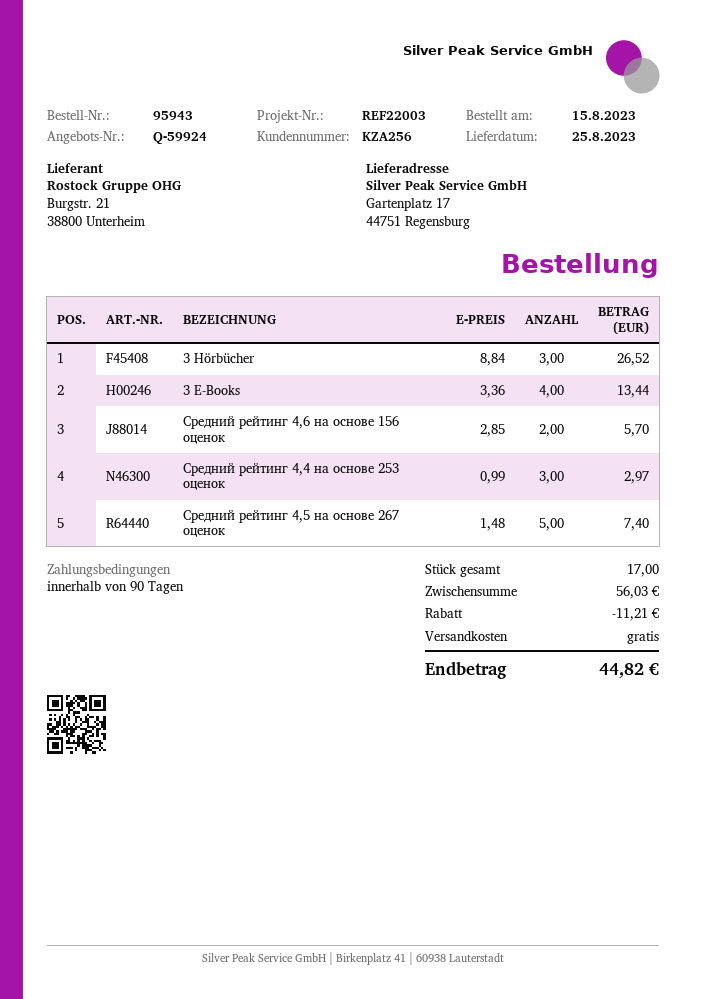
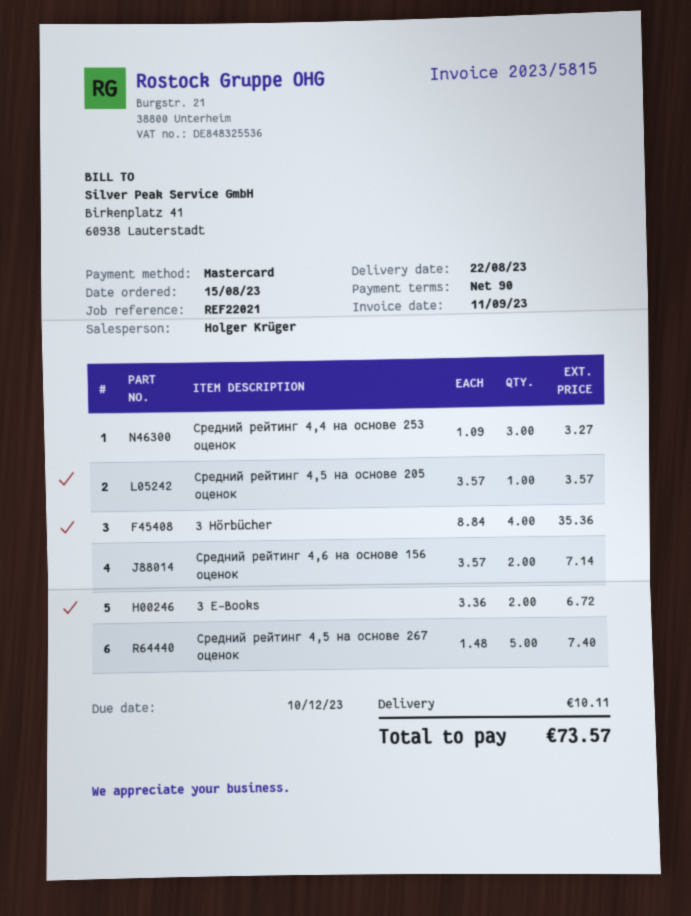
delivery date: 2023-08-25 -> 2023-08-22
reference: REF22003 -> REF22021
3 Hörbücher: 3 x 8.84 = 26.52 -> 4 x 8.84 = 35.36
3 E-Books: 4 x 3.36 = 13.44 -> 2 x 3.36 = 6.72
Средний рейтинг 4,6 на основе 156 оценок: 2 x 2.85 = 5.70 -> 2 x 3.57 = 7.14
Средний рейтинг 4,4 на основе 253 оценок: 3 x 0.99 = 2.97 -> 3 x 1.09 = 3.27
Средний рейтинг 4,5 на основе 205 оценок: none -> 1 x 3.57 = 3.57
discount: 11.21 -> none
shipping: 0.00 -> 10.11
total: 44.82 -> 73.57

